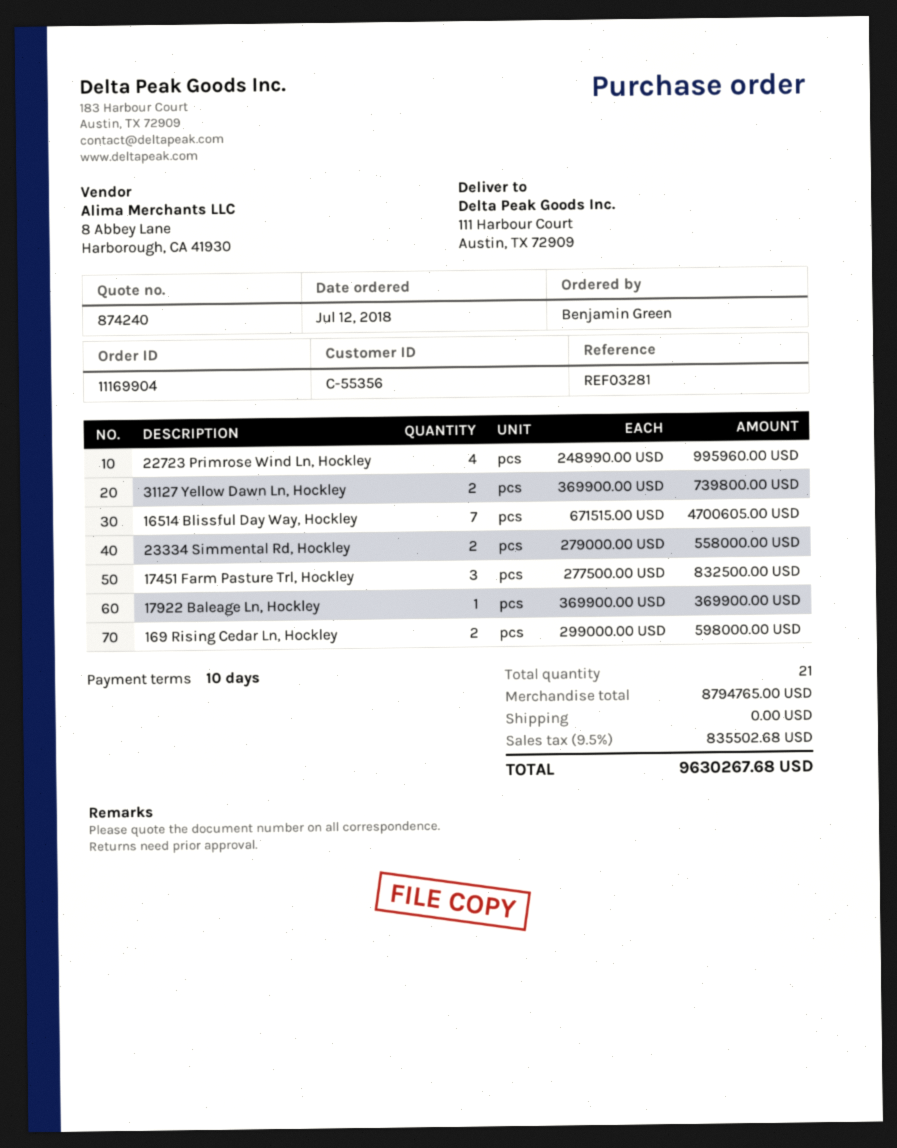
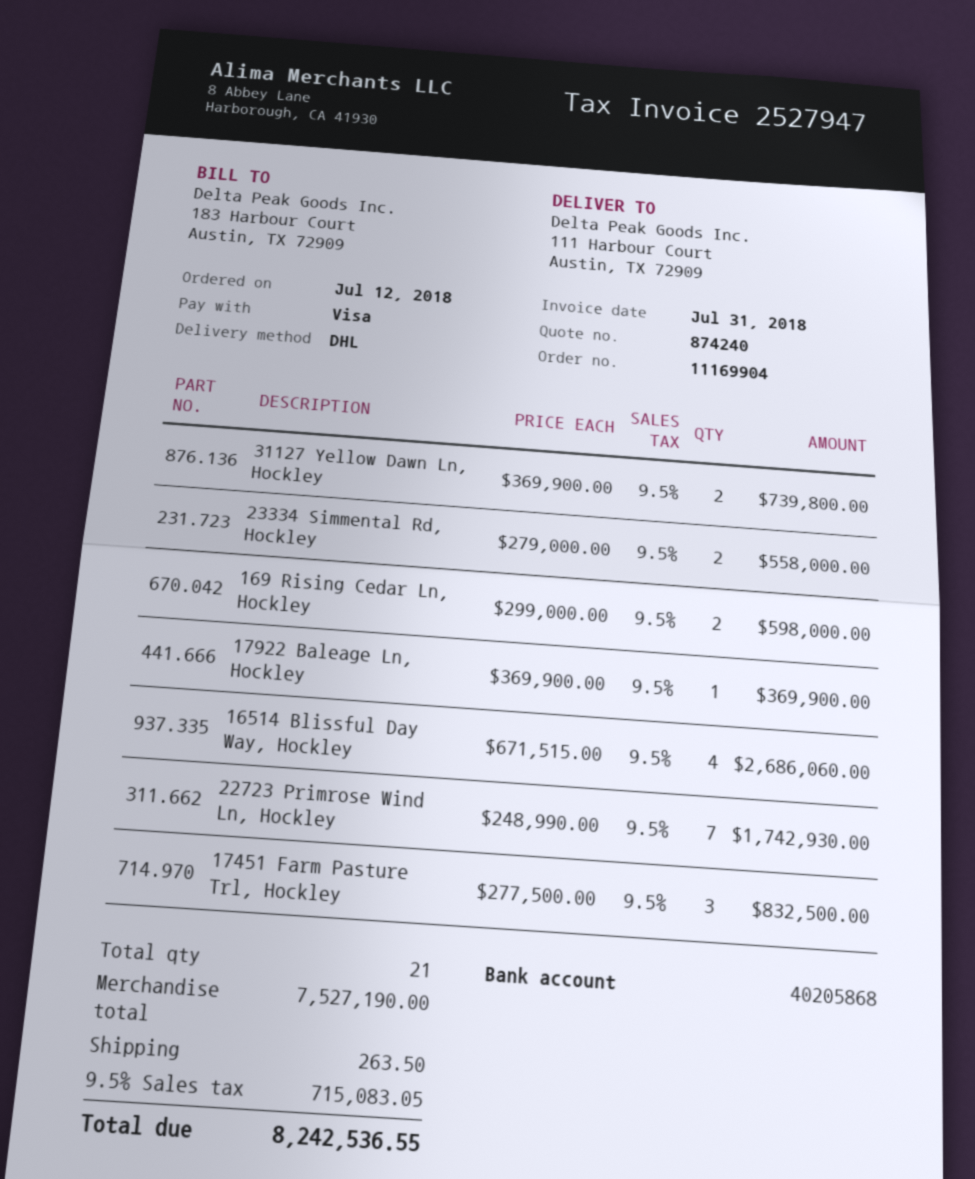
22723 Primrose Wind Ln, Hockley: 4 x 248990.00 = 995960.00 -> 7 x 248990.00 = 1742930.00
16514 Blissful Day Way, Hockley: 7 x 671515.00 = 4700605.00 -> 4 x 671515.00 = 2686060.00
subtotal: 8794765.00 -> 7527190.00
shipping: 0.00 -> 263.50
tax: 9.5% = 835502.68 -> 9.5% = 715083.05
total: 9630267.68 -> 8242536.55

